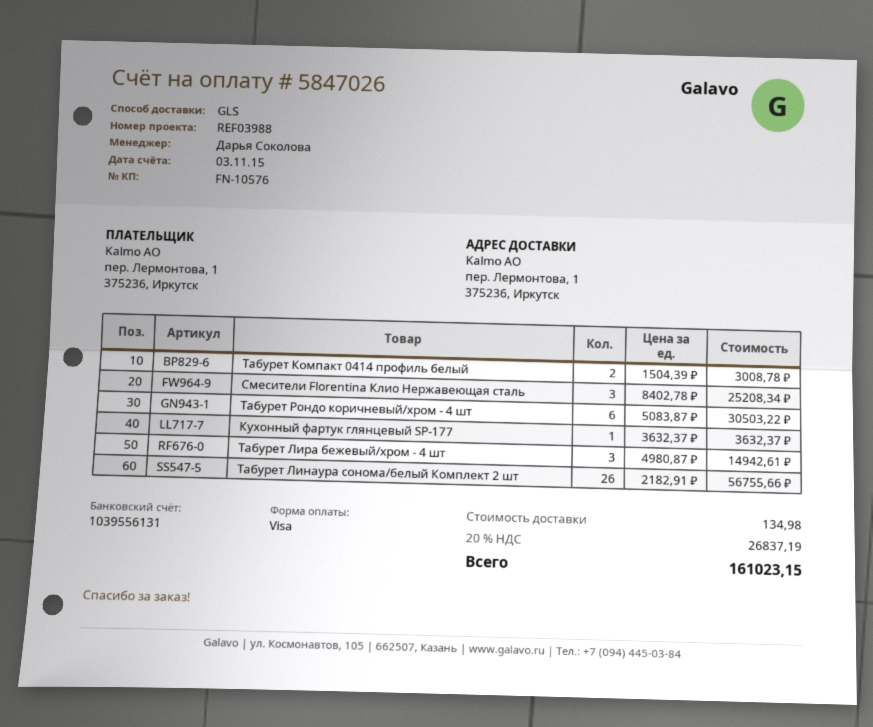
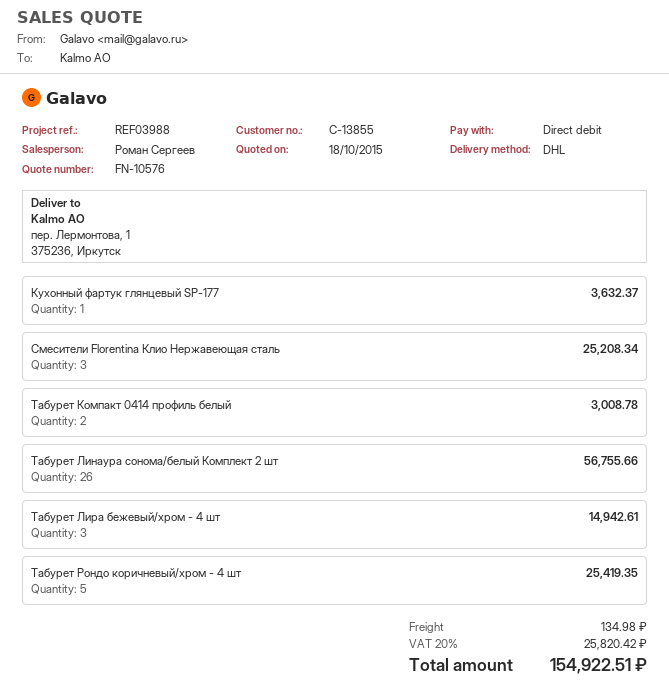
sales rep: Дарья Соколова -> Роман Сергеев
payment method: Visa -> direct debit
shipping method: GLS -> DHL
Табурет Рондо коричневый/хром - 4 шт: 6 for 30503.22 -> 5 for 25419.35
tax: 20% = 26837.19 -> 20% = 25820.42
total: 161023.15 -> 154922.51

